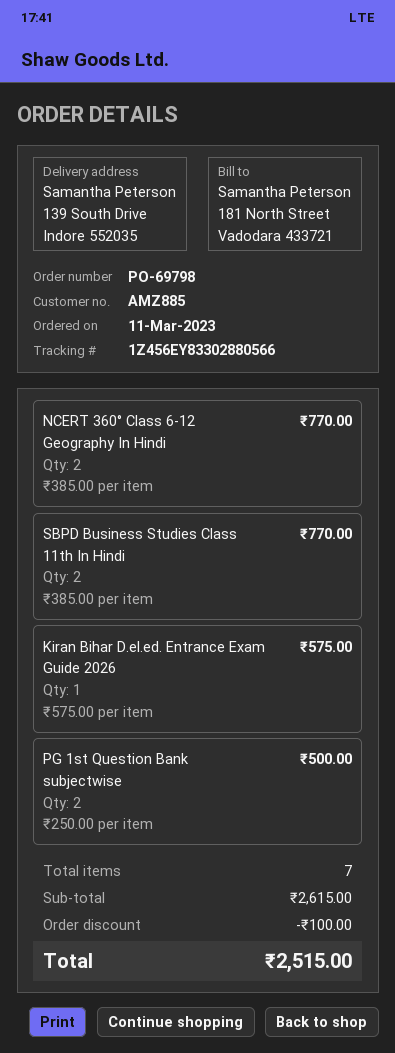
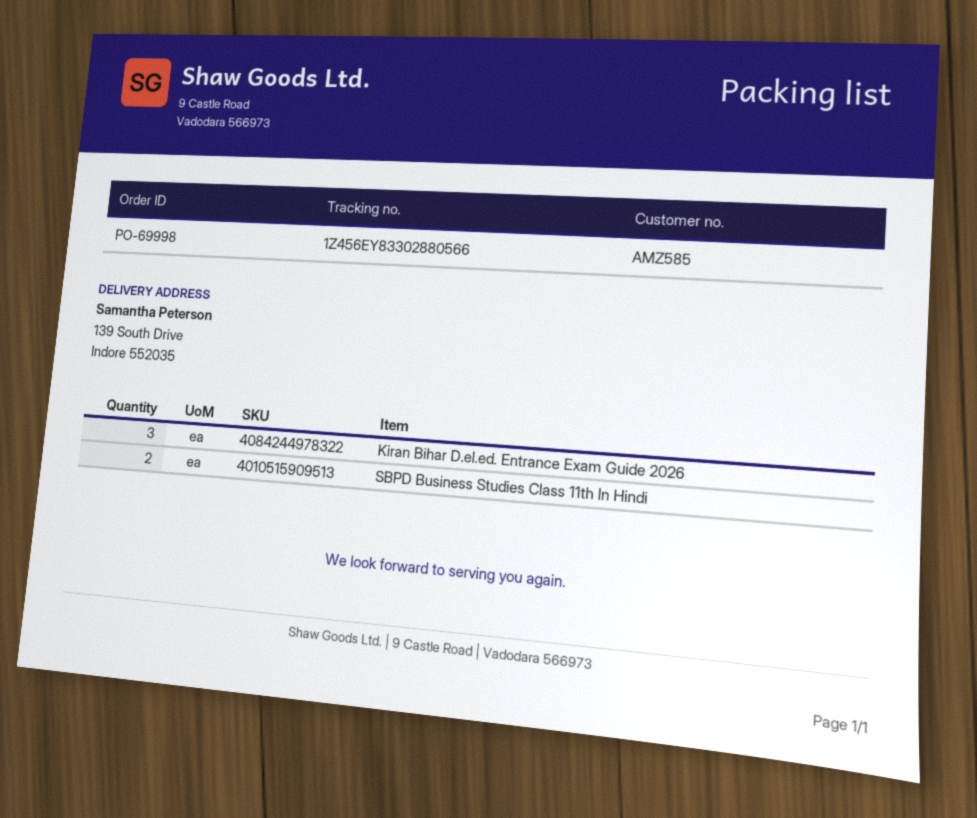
order number: PO-69798 -> PO-69998
customer number: AMZ885 -> AMZ585
NCERT 360° Class 6-12 Geography In Hindi: 2 -> none
Kiran Bihar D.el.ed. Entrance Exam Guide 2026: 1 -> 3
PG 1st Question Bank subjectwise: 2 -> none

